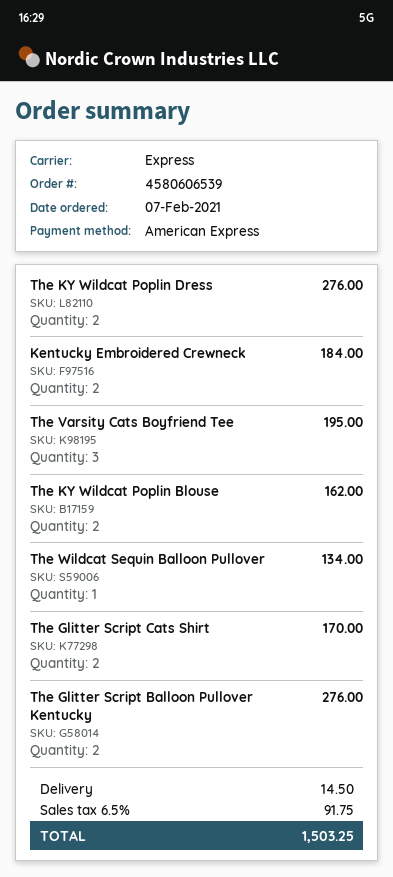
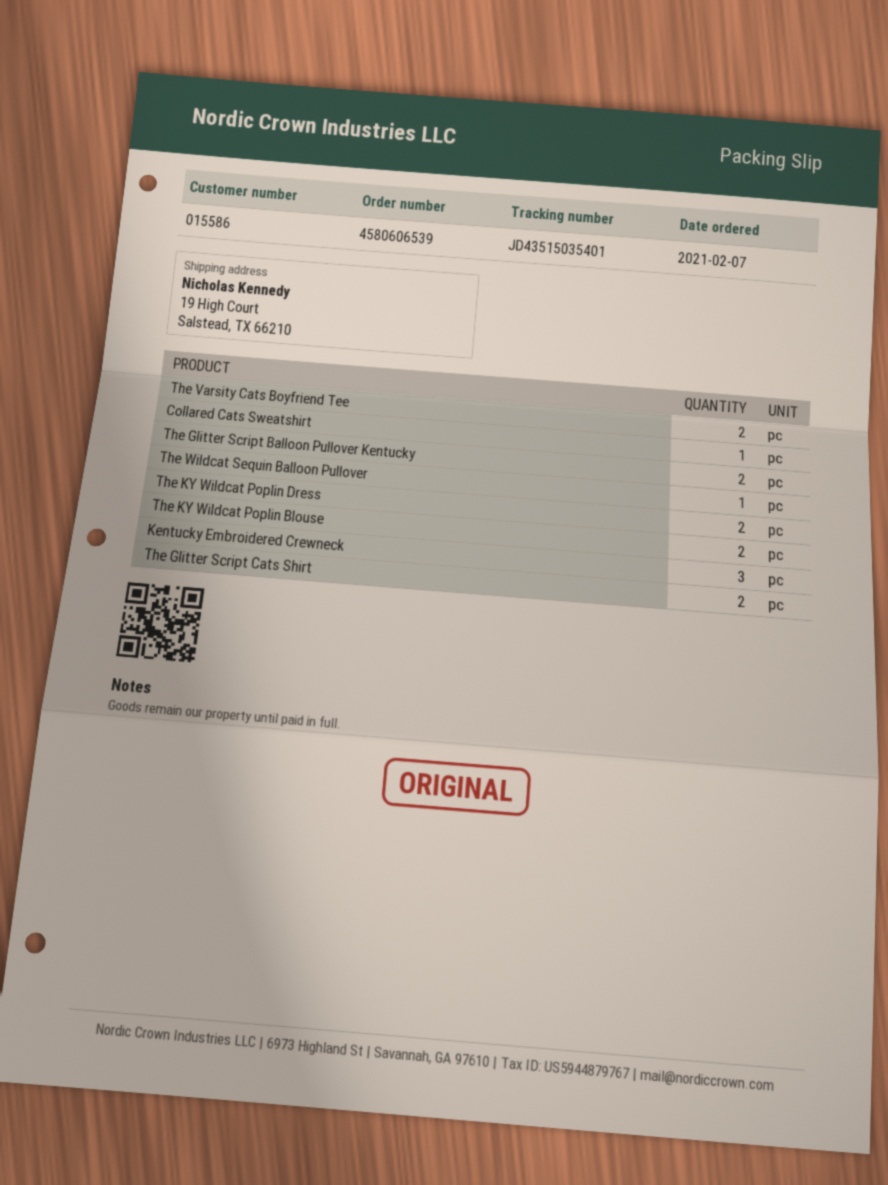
Kentucky Embroidered Crewneck: 2 -> 3
The Varsity Cats Boyfriend Tee: 3 -> 2
Collared Cats Sweatshirt: none -> 1

